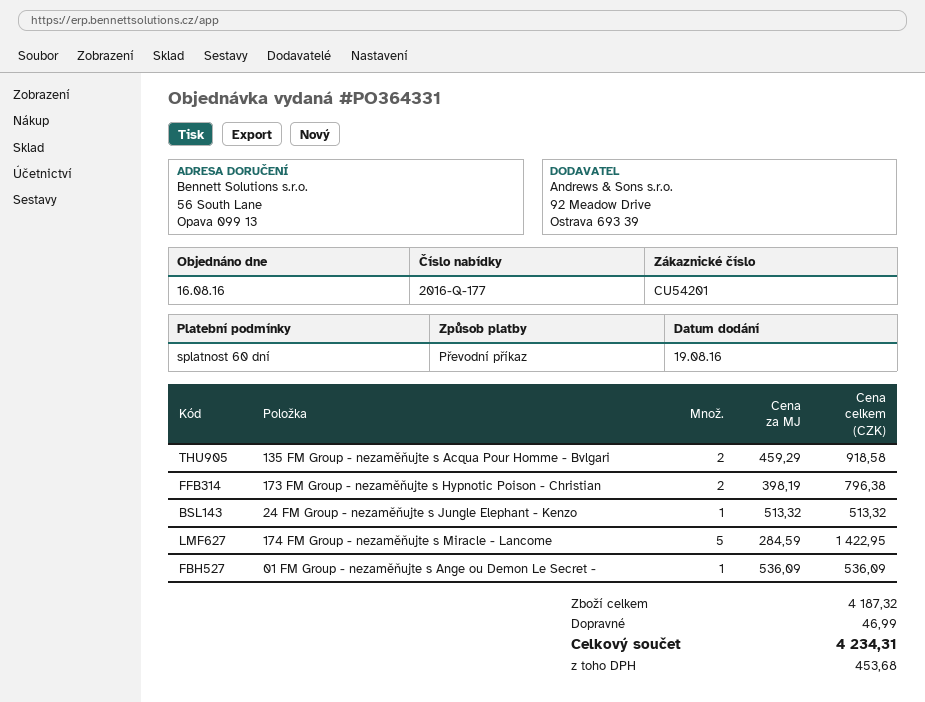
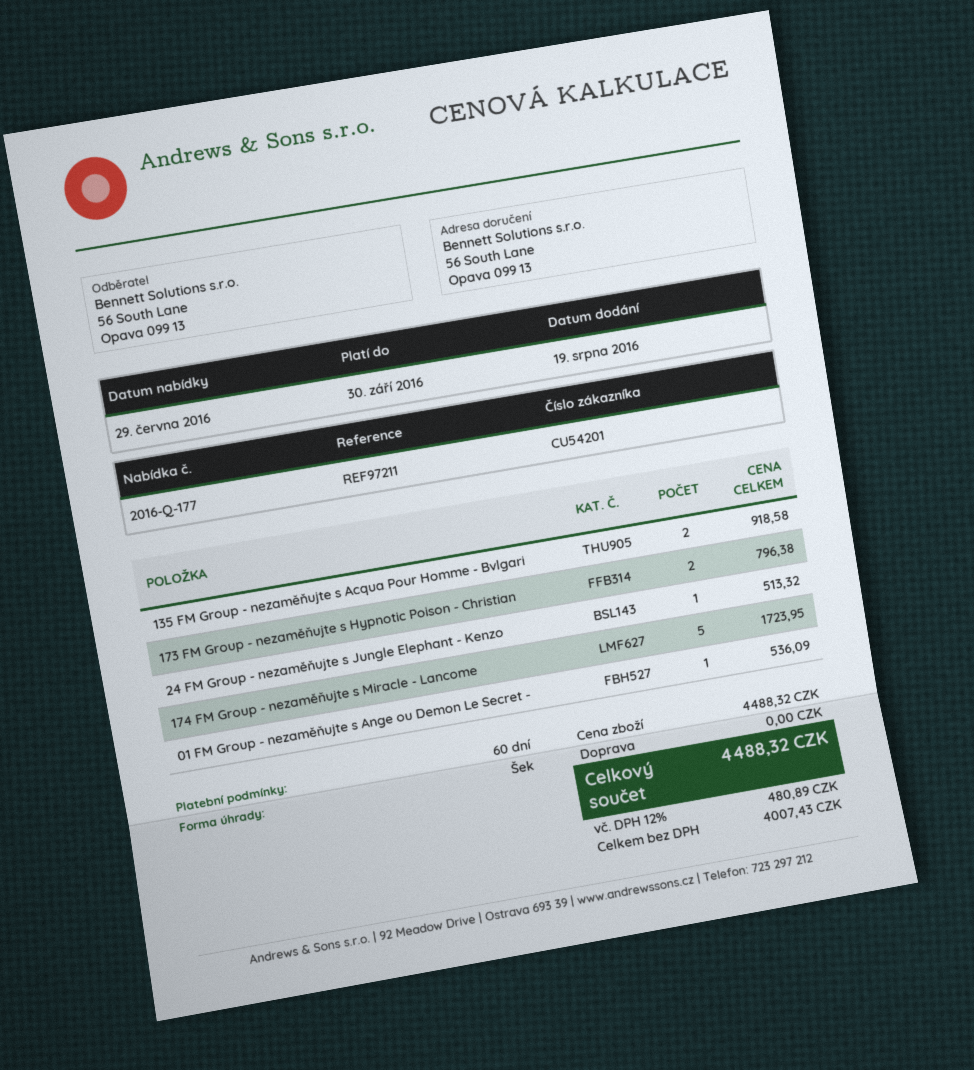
payment method: bank transfer -> cheque
174 FM Group - nezaměňujte s Miracle - Lancome: 5 for 1422.95 -> 5 for 1723.95
subtotal: 4187.32 -> 4488.32
shipping: 46.99 -> 0.00
tax: 453.68 -> 480.89
total: 4234.31 -> 4488.32

